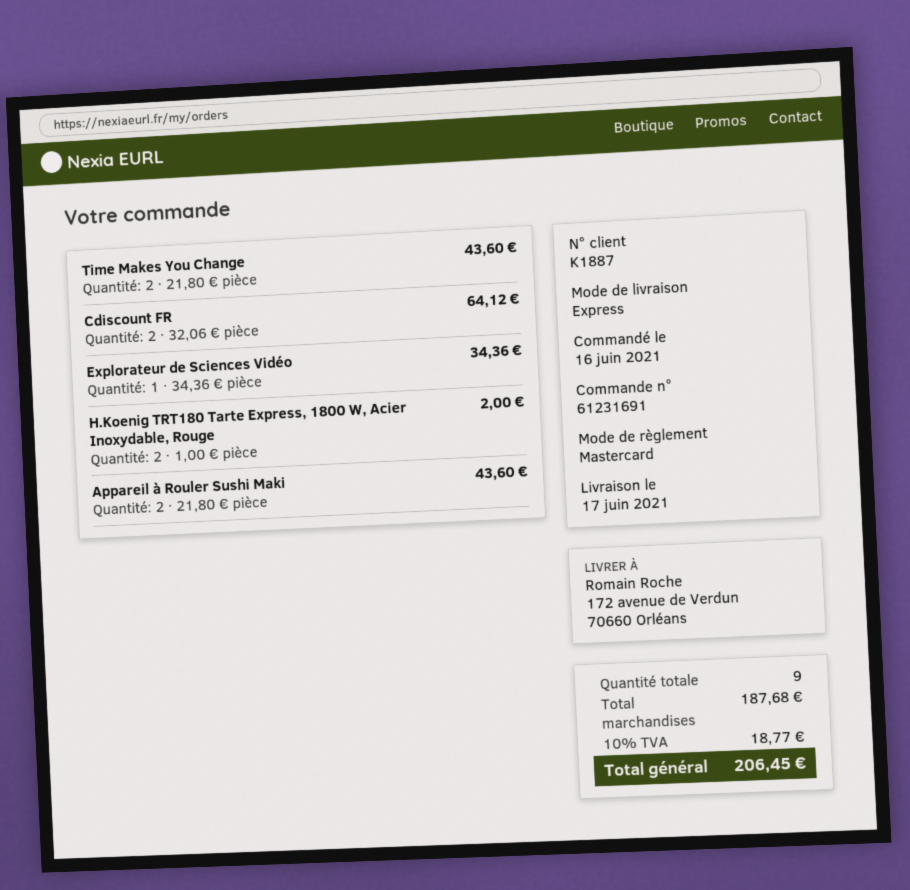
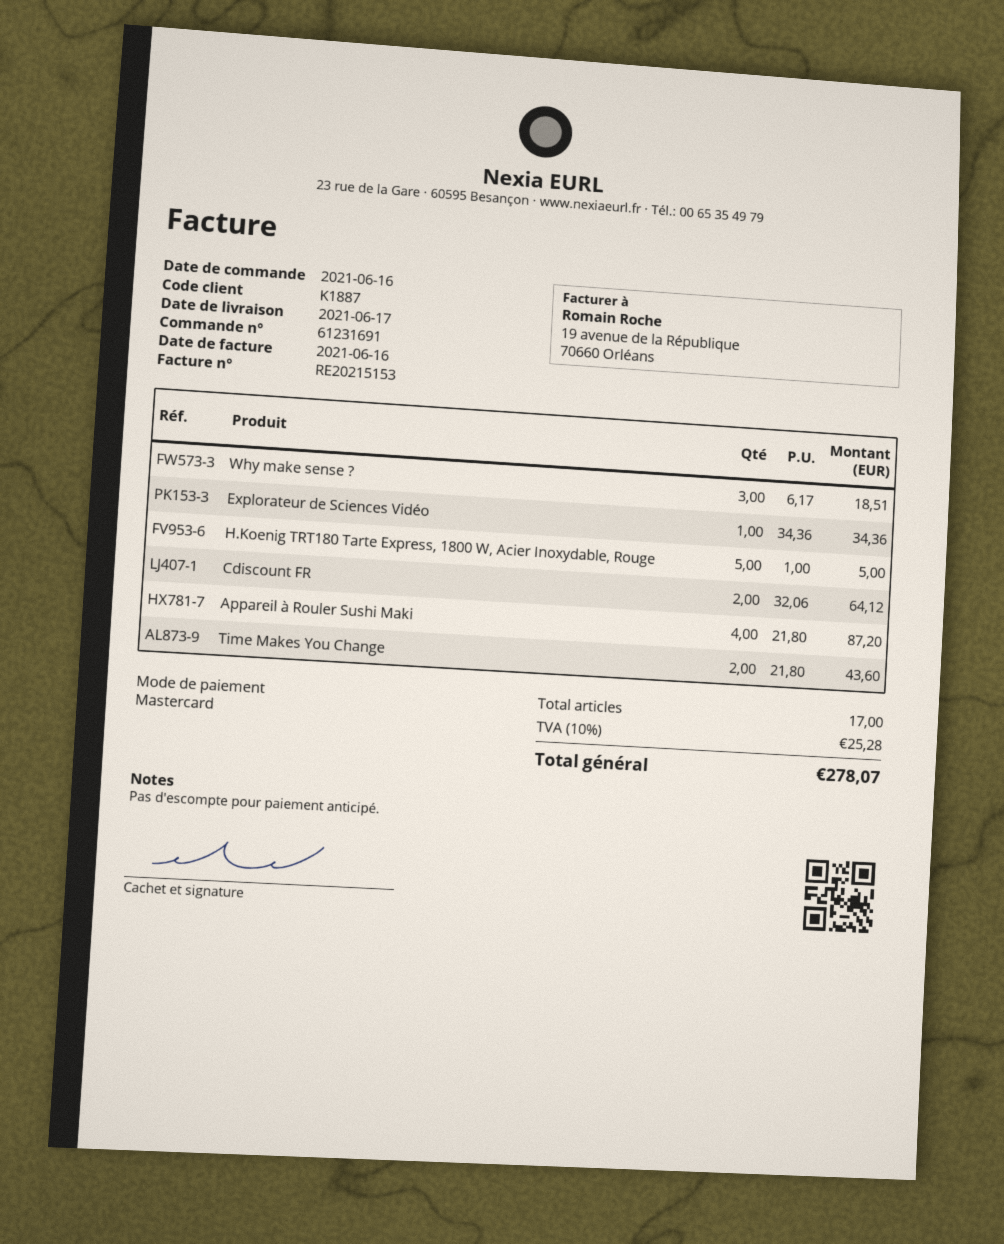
H.Koenig TRT180 Tarte Express, 1800 W, Acier Inoxydable, Rouge: 2 x 1.00 = 2.00 -> 5 x 1.00 = 5.00
Appareil à Rouler Sushi Maki: 2 x 21.80 = 43.60 -> 4 x 21.80 = 87.20
Why make sense ?: none -> 3 x 6.17 = 18.51
total quantity: 9 -> 17
tax: 10% = 18.77 -> 10% = 25.28
total: 206.45 -> 278.07

